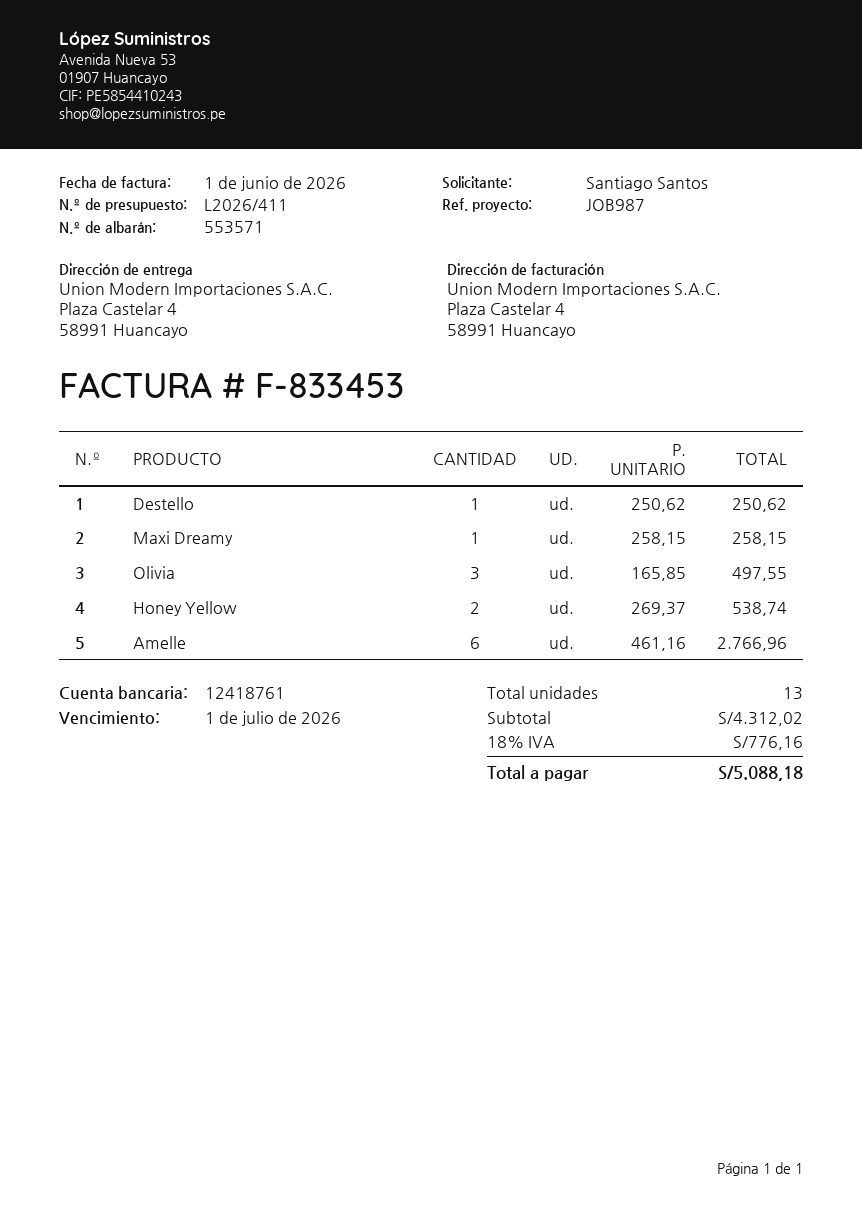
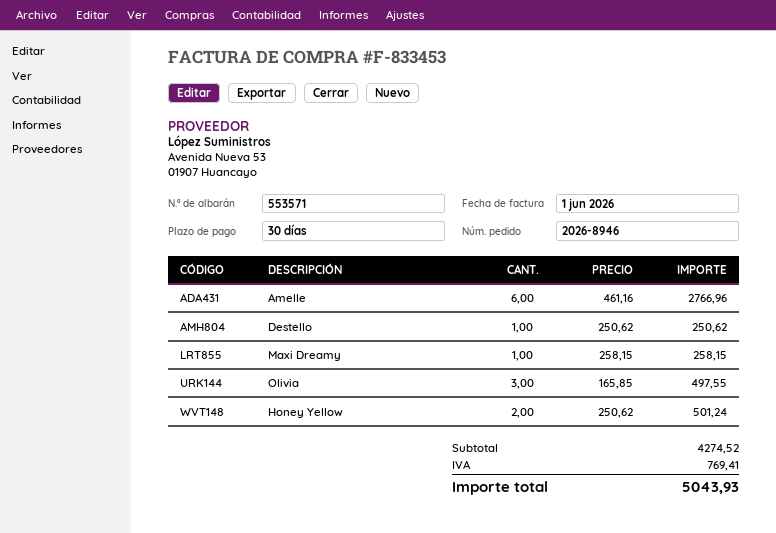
Honey Yellow: 2 x 269.37 = 538.74 -> 2 x 250.62 = 501.24
subtotal: 4312.02 -> 4274.52
tax: 776.16 -> 769.41
total: 5088.18 -> 5043.93

